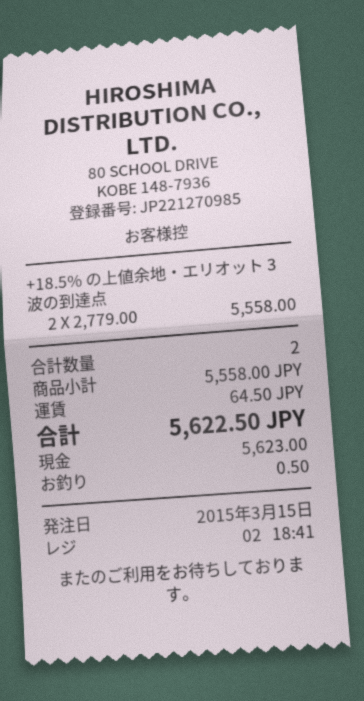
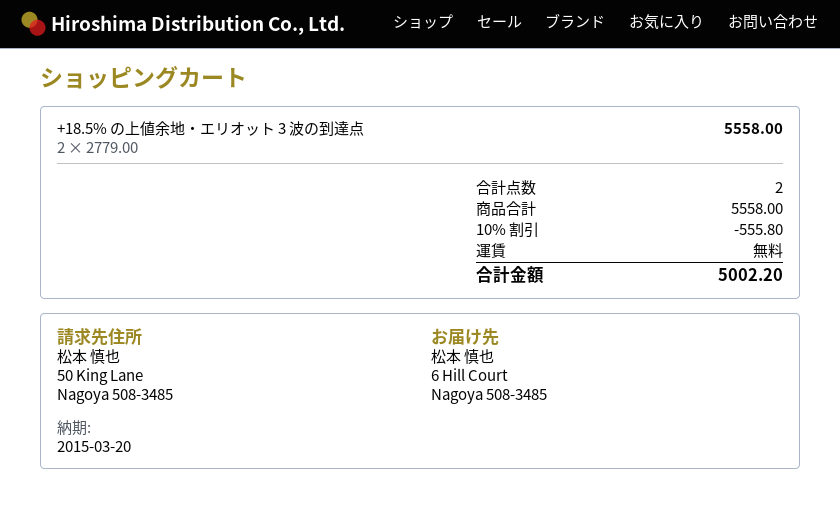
discount: none -> 10% = 555.80
shipping: 64.50 -> 0.00
total: 5622.50 -> 5002.20

